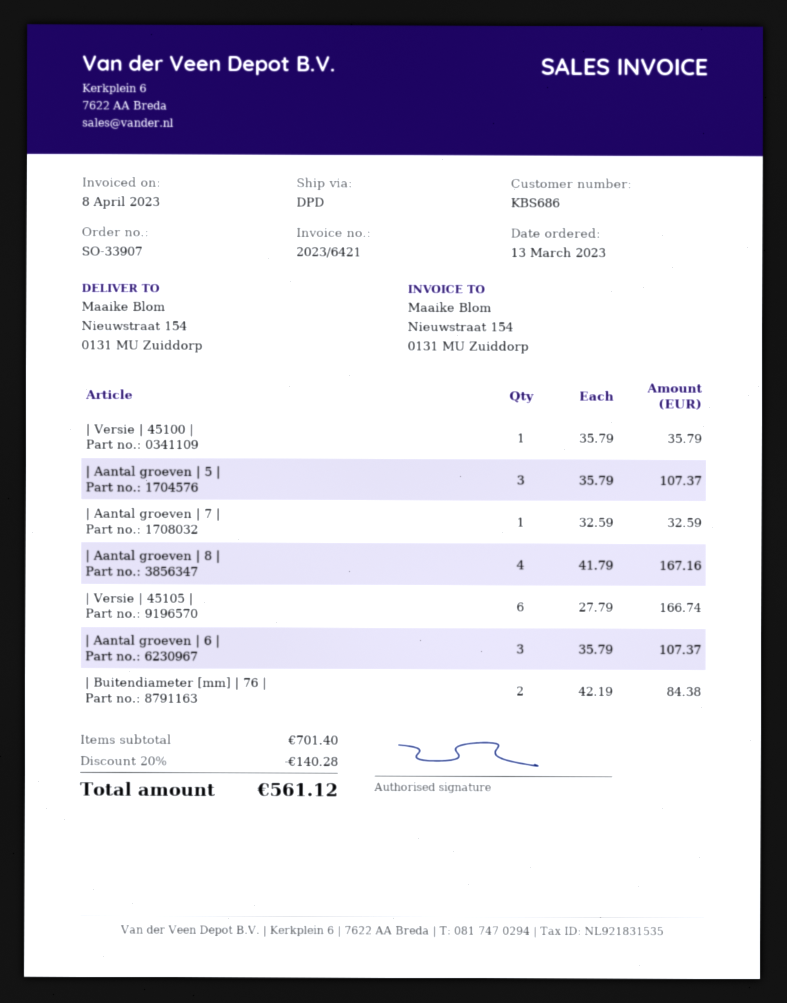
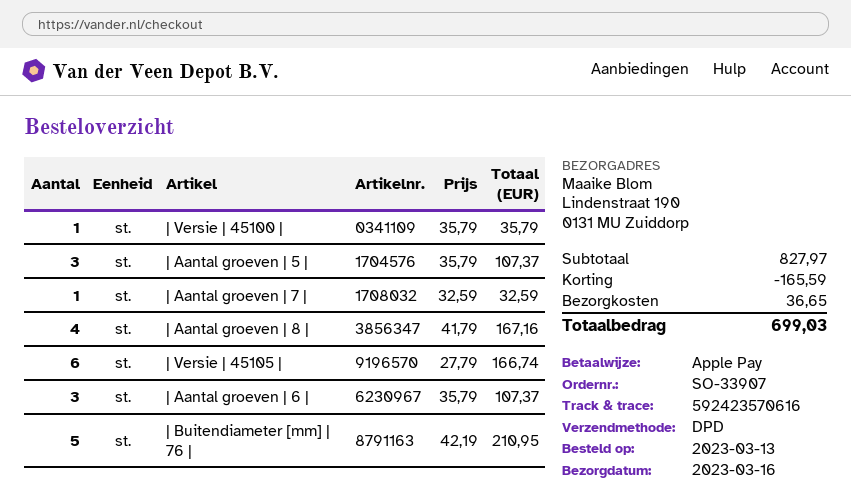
ship to: Nieuwstraat 154, 0131 MU Zuiddorp -> Lindenstraat 190, 0131 MU Zuiddorp
| Buitendiameter [mm] | 76 |: 2 x 42.19 = 84.38 -> 5 x 42.19 = 210.95
subtotal: 701.40 -> 827.97
discount: 140.28 -> 165.59
shipping: none -> 36.65
total: 561.12 -> 699.03

